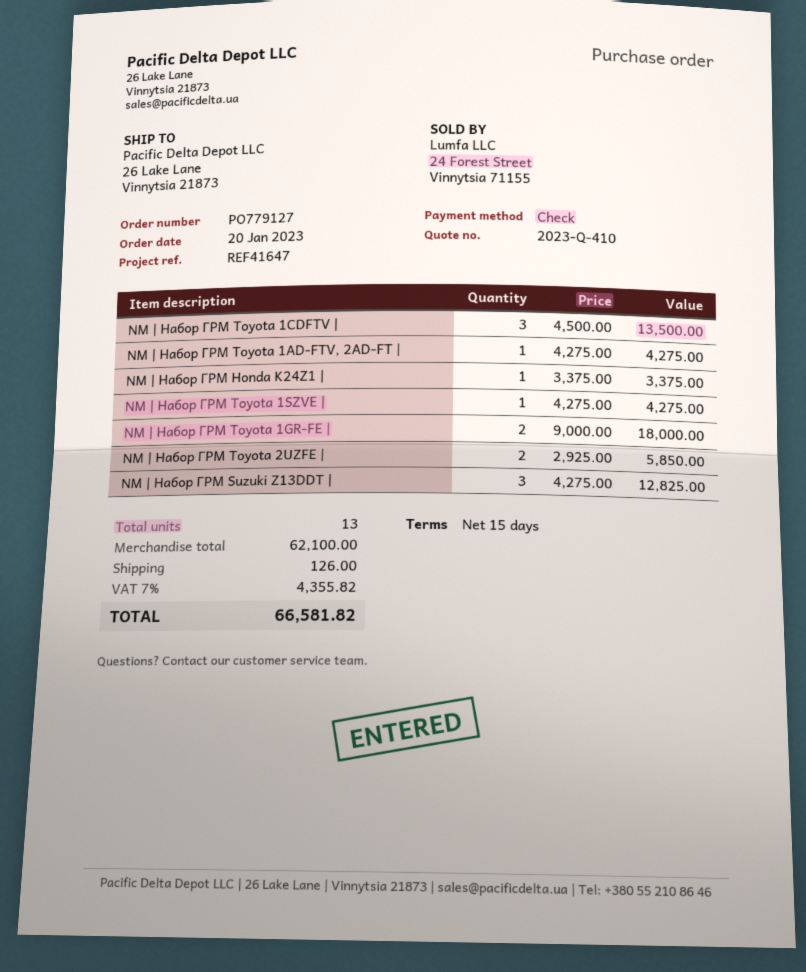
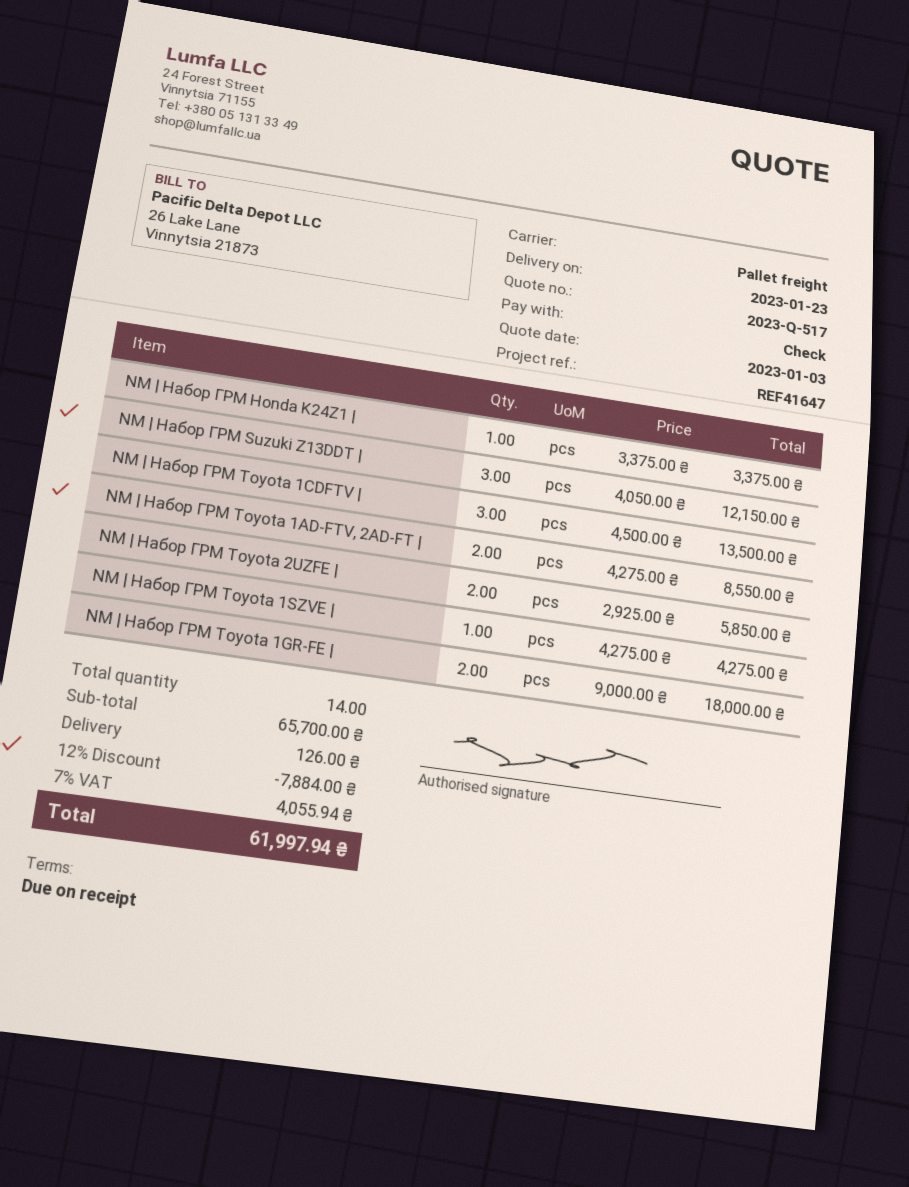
quote number: 2023-Q-410 -> 2023-Q-517
payment terms: 15 days -> on receipt
NM | Набор ГРМ Toyota 1AD-FTV, 2AD-FT |: 1 x 4275.00 = 4275.00 -> 2 x 4275.00 = 8550.00
NM | Набор ГРМ Suzuki Z13DDT |: 3 x 4275.00 = 12825.00 -> 3 x 4050.00 = 12150.00
total quantity: 13 -> 14
subtotal: 62100.00 -> 65700.00
discount: none -> 12% = 7884.00
tax: 7% = 4355.82 -> 7% = 4055.94
total: 66581.82 -> 61997.94

